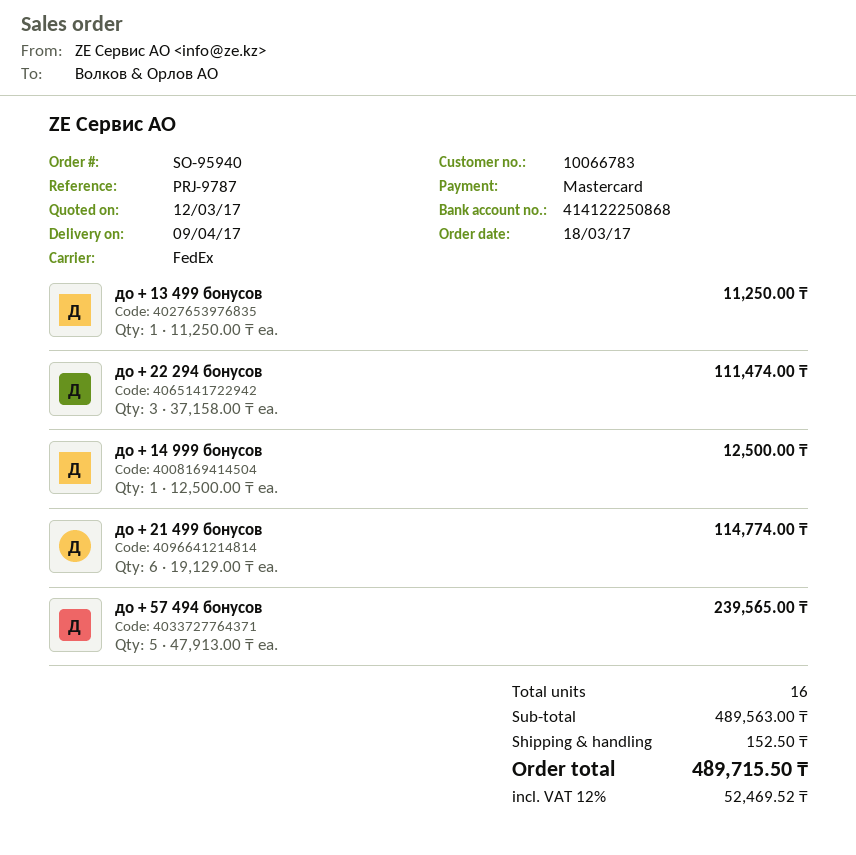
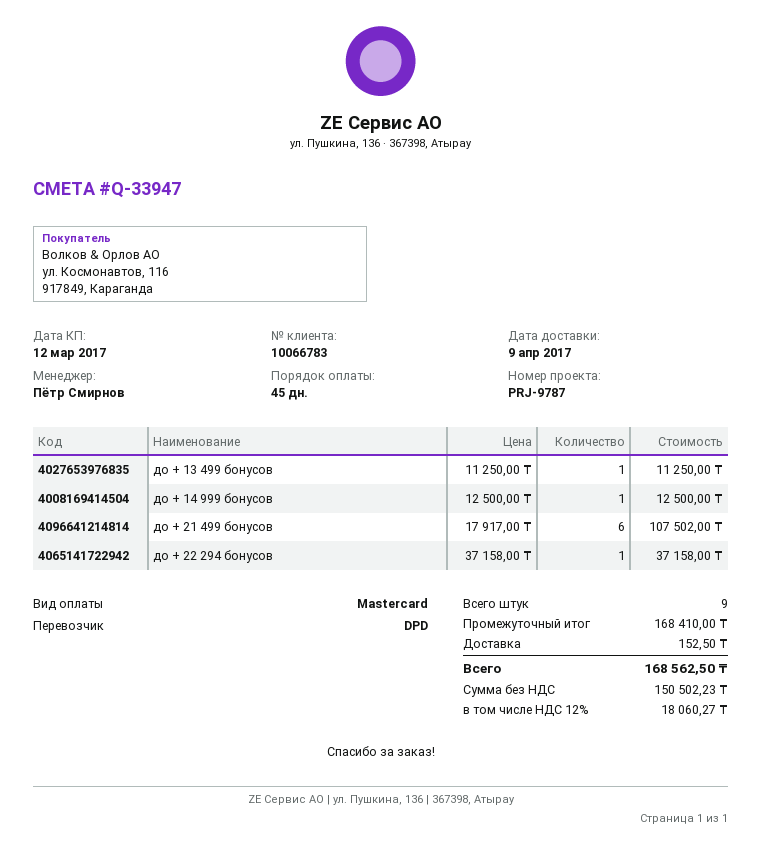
shipping method: FedEx -> DPD
до + 22 294 бонусов: 3 x 37158.00 = 111474.00 -> 1 x 37158.00 = 37158.00
до + 21 499 бонусов: 6 x 19129.00 = 114774.00 -> 6 x 17917.00 = 107502.00
до + 57 494 бонусов: 5 x 47913.00 = 239565.00 -> none
total quantity: 16 -> 9
subtotal: 489563.00 -> 168410.00
tax: 12% = 52469.52 -> 12% = 18060.27
total: 489715.50 -> 168562.50

